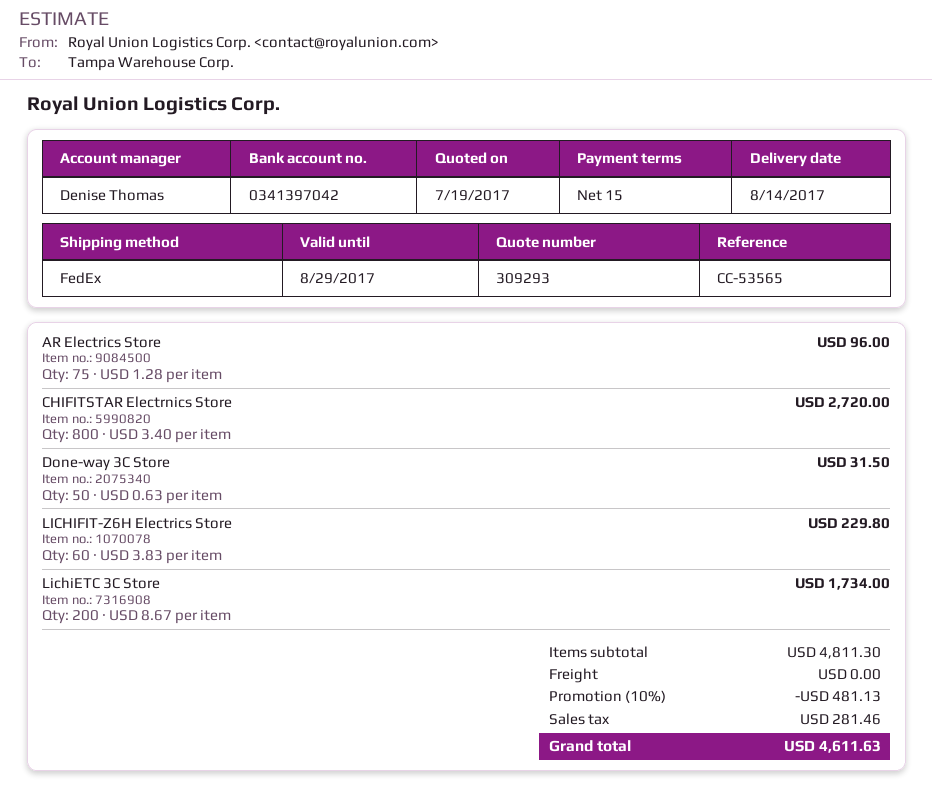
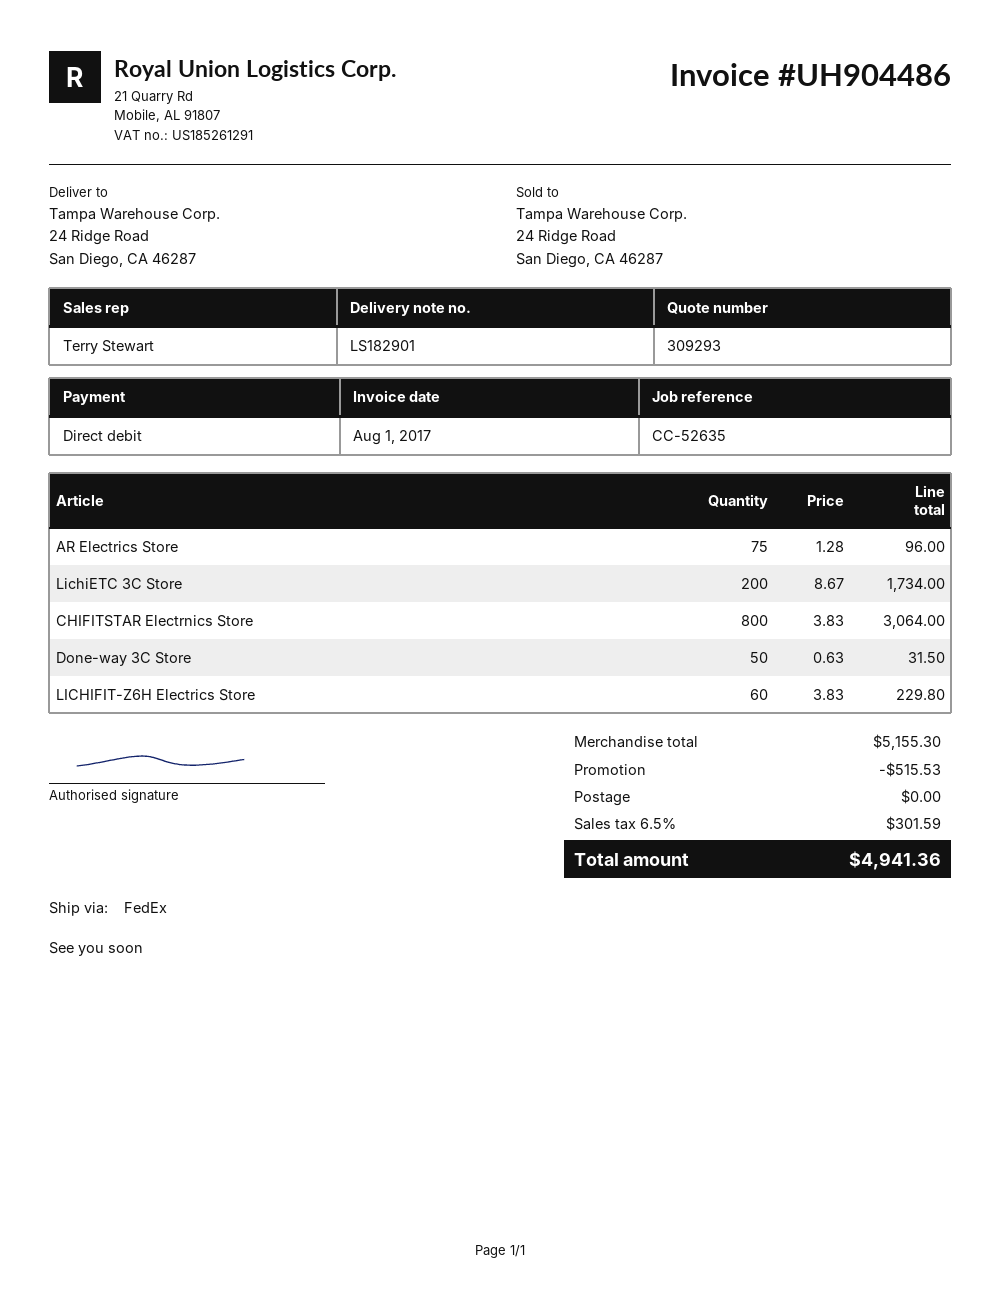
reference: CC-53565 -> CC-52635
sales rep: Denise Thomas -> Terry Stewart
CHIFITSTAR Electrnics Store: 800 x 3.40 = 2720.00 -> 800 x 3.83 = 3064.00
subtotal: 4811.30 -> 5155.30
discount: 481.13 -> 515.53
tax: 281.46 -> 301.59
total: 4611.63 -> 4941.36

